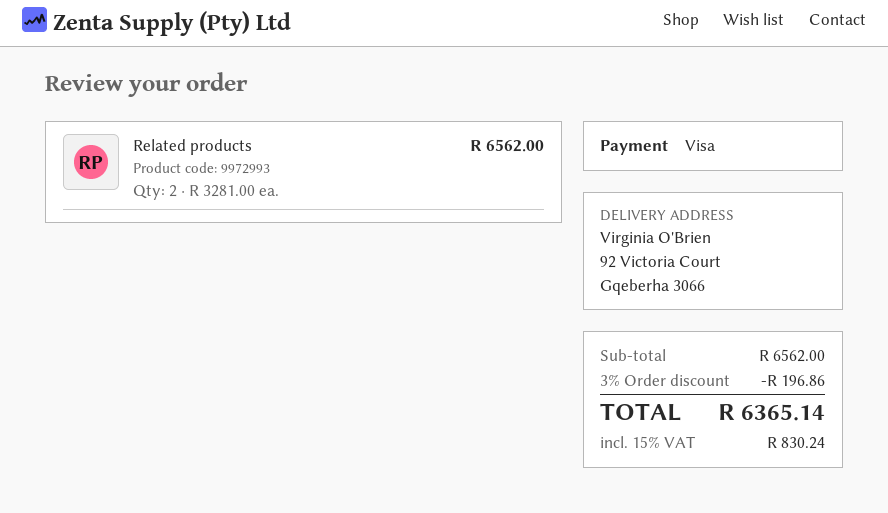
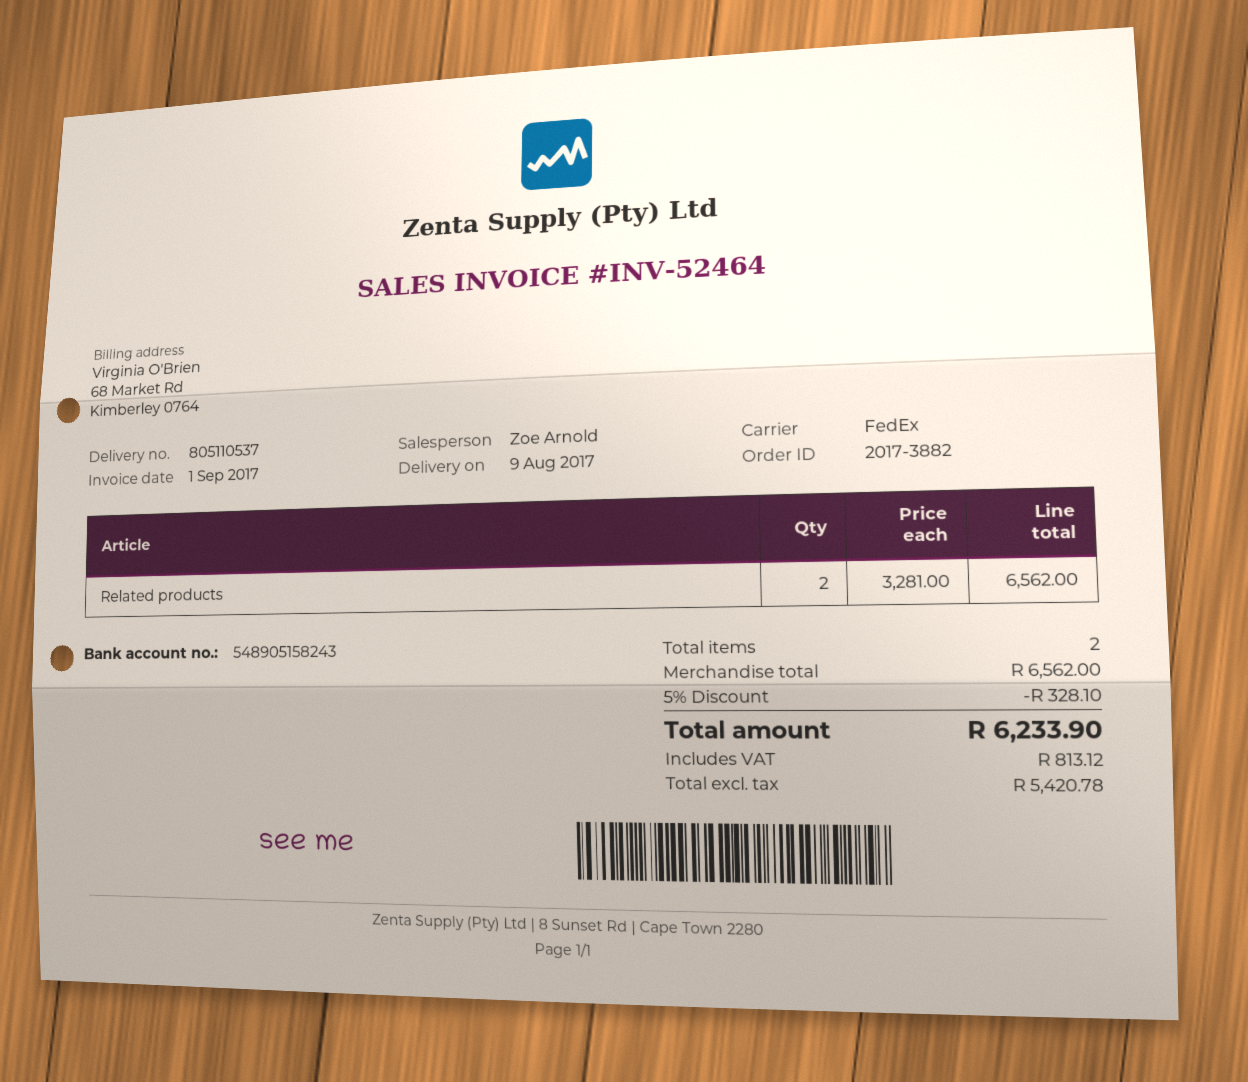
discount: 3% = 196.86 -> 5% = 328.10
tax: 830.24 -> 813.12
total: 6365.14 -> 6233.90

